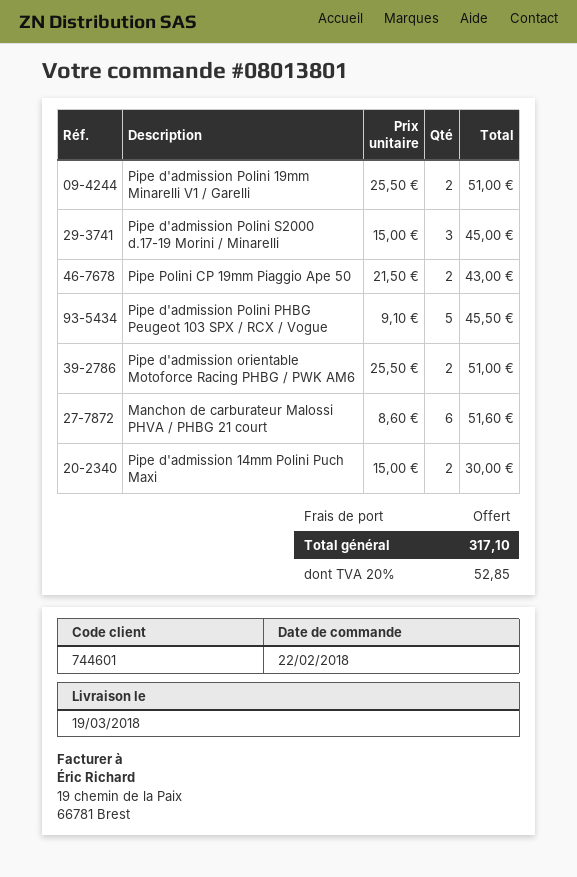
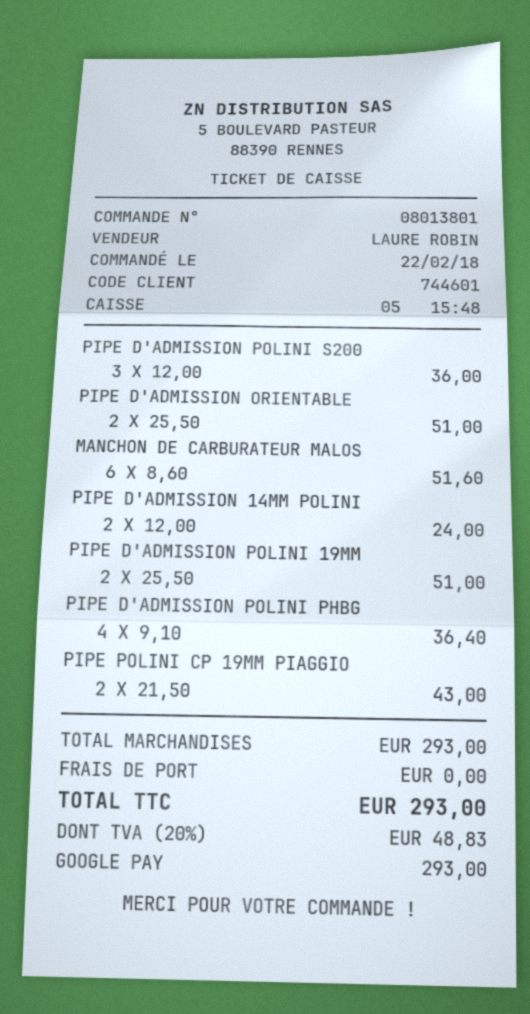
Pipe d'admission Polini S2000 d.17-19 Morini / Minarelli: 3 x 15.00 = 45.00 -> 3 x 12.00 = 36.00
Pipe d'admission Polini PHBG Peugeot 103 SPX / RCX / Vogue: 5 x 9.10 = 45.50 -> 4 x 9.10 = 36.40
Pipe d'admission 14mm Polini Puch Maxi: 2 x 15.00 = 30.00 -> 2 x 12.00 = 24.00
tax: 20% = 52.85 -> 20% = 48.83
total: 317.10 -> 293.00

